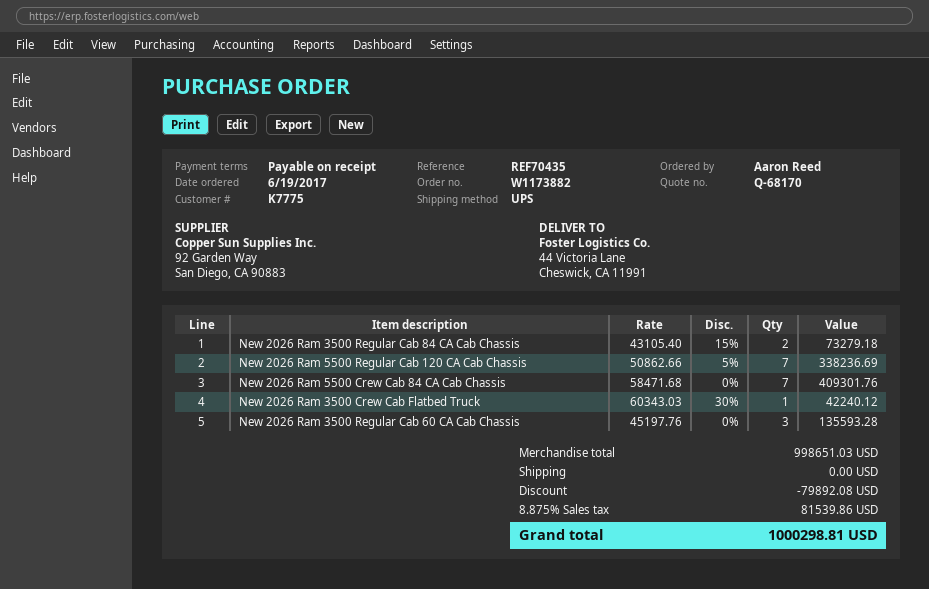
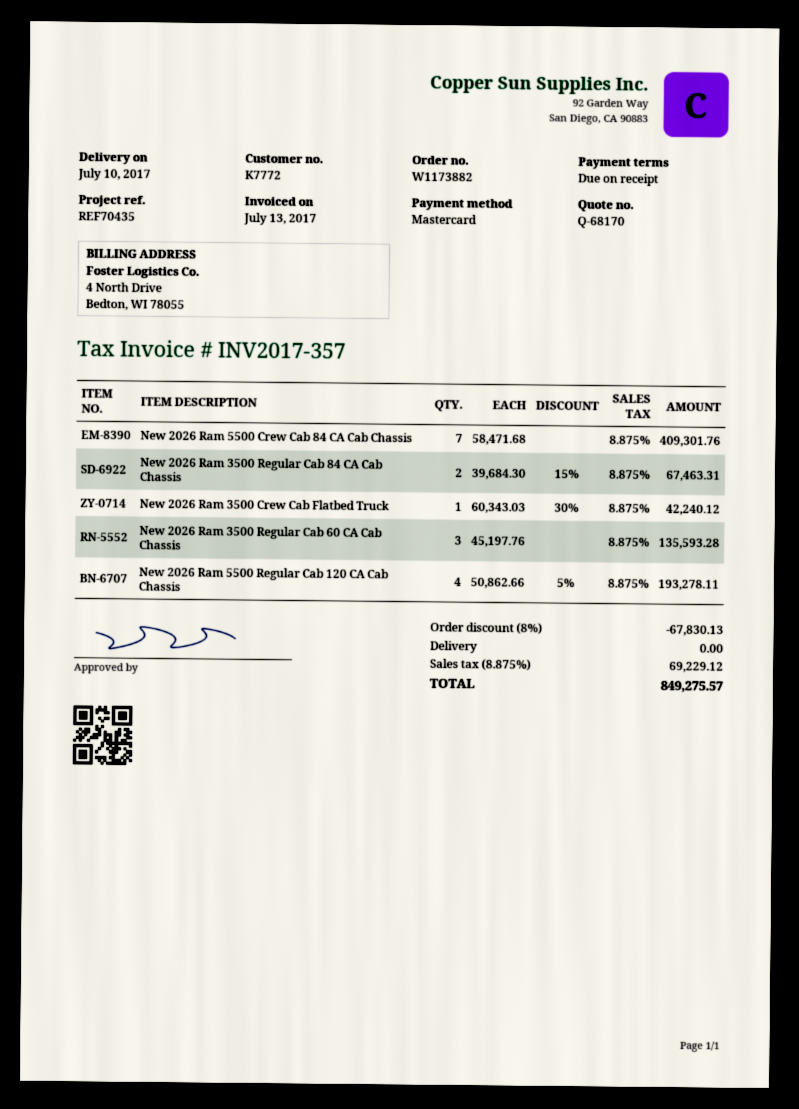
customer number: K7775 -> K7772
New 2026 Ram 3500 Regular Cab 84 CA Cab Chassis: 2 x 43105.40 - 15% = 73279.18 -> 2 x 39684.30 - 15% = 67463.31
New 2026 Ram 5500 Regular Cab 120 CA Cab Chassis: 7 x 50862.66 - 5% = 338236.69 -> 4 x 50862.66 - 5% = 193278.11
discount: 79892.08 -> 67830.13
tax: 8.875% = 81539.86 -> 8.875% = 69229.12
total: 1000298.81 -> 849275.57

